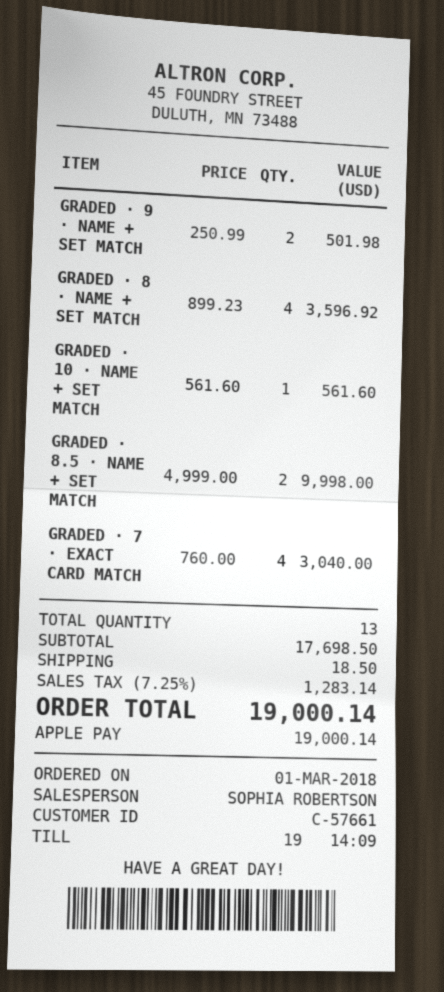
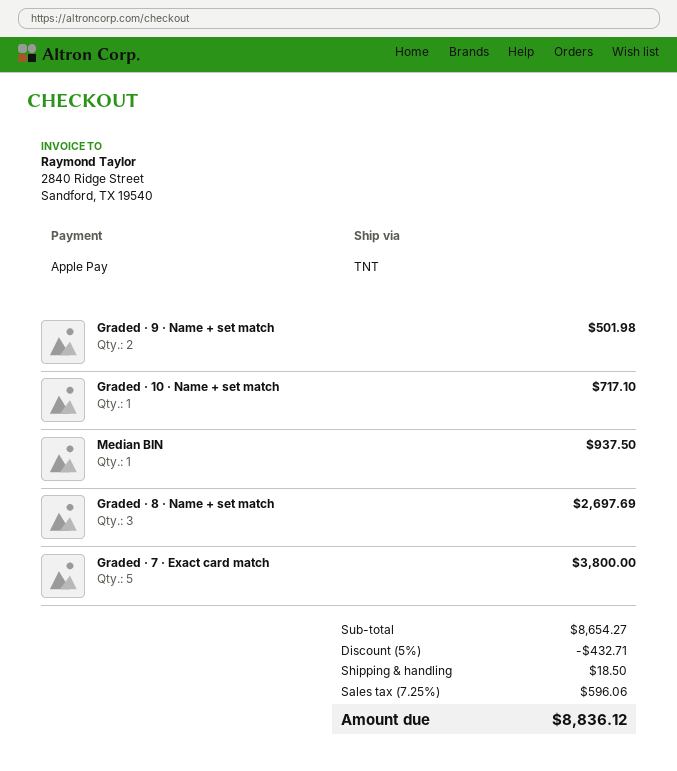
GRADED · 8 · NAME + SET MATCH: 4 for 3596.92 -> 3 for 2697.69
GRADED · 10 · NAME + SET MATCH: 1 for 561.60 -> 1 for 717.10
GRADED · 8.5 · NAME + SET MATCH: 2 for 9998.00 -> none
GRADED · 7 · EXACT CARD MATCH: 4 for 3040.00 -> 5 for 3800.00
Median BIN: none -> 1 for 937.50
subtotal: 17698.50 -> 8654.27
discount: none -> 5% = 432.71
tax: 7.25% = 1283.14 -> 7.25% = 596.06
total: 19000.14 -> 8836.12

